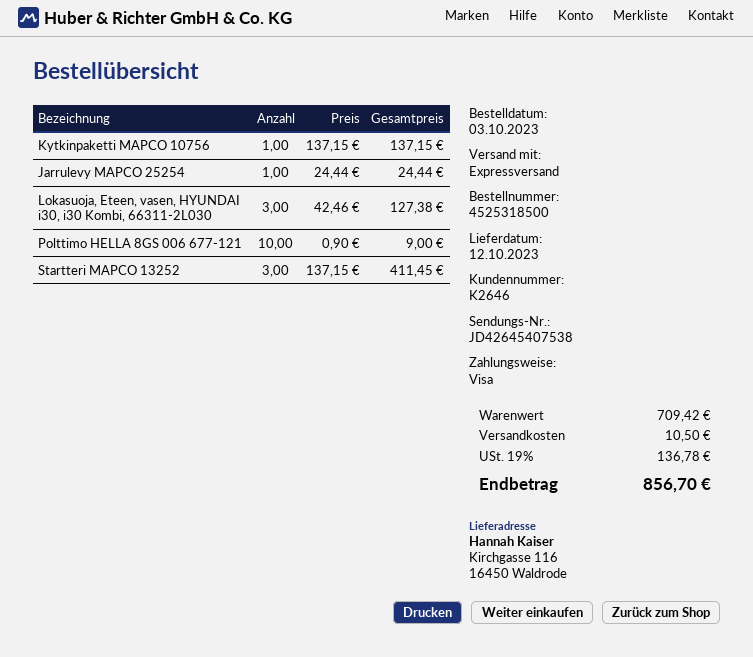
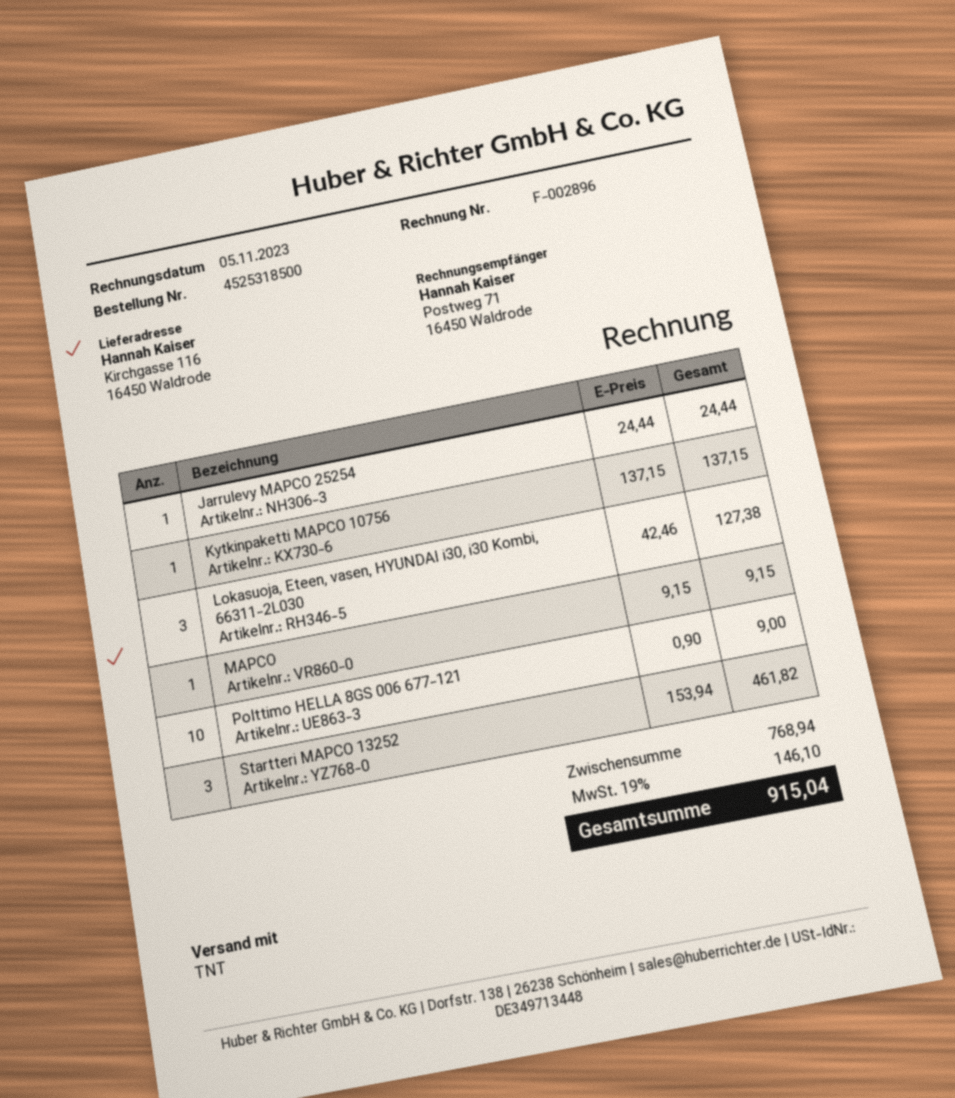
shipping method: express -> TNT
Startteri MAPCO 13252: 3 x 137.15 = 411.45 -> 3 x 153.94 = 461.82
MAPCO: none -> 1 x 9.15 = 9.15
subtotal: 709.42 -> 768.94
shipping: 10.50 -> none
tax: 19% = 136.78 -> 19% = 146.10
total: 856.70 -> 915.04

